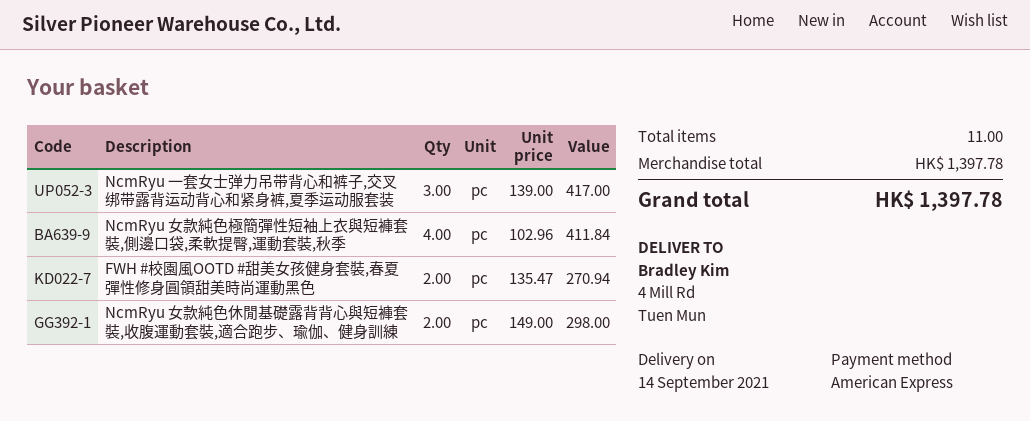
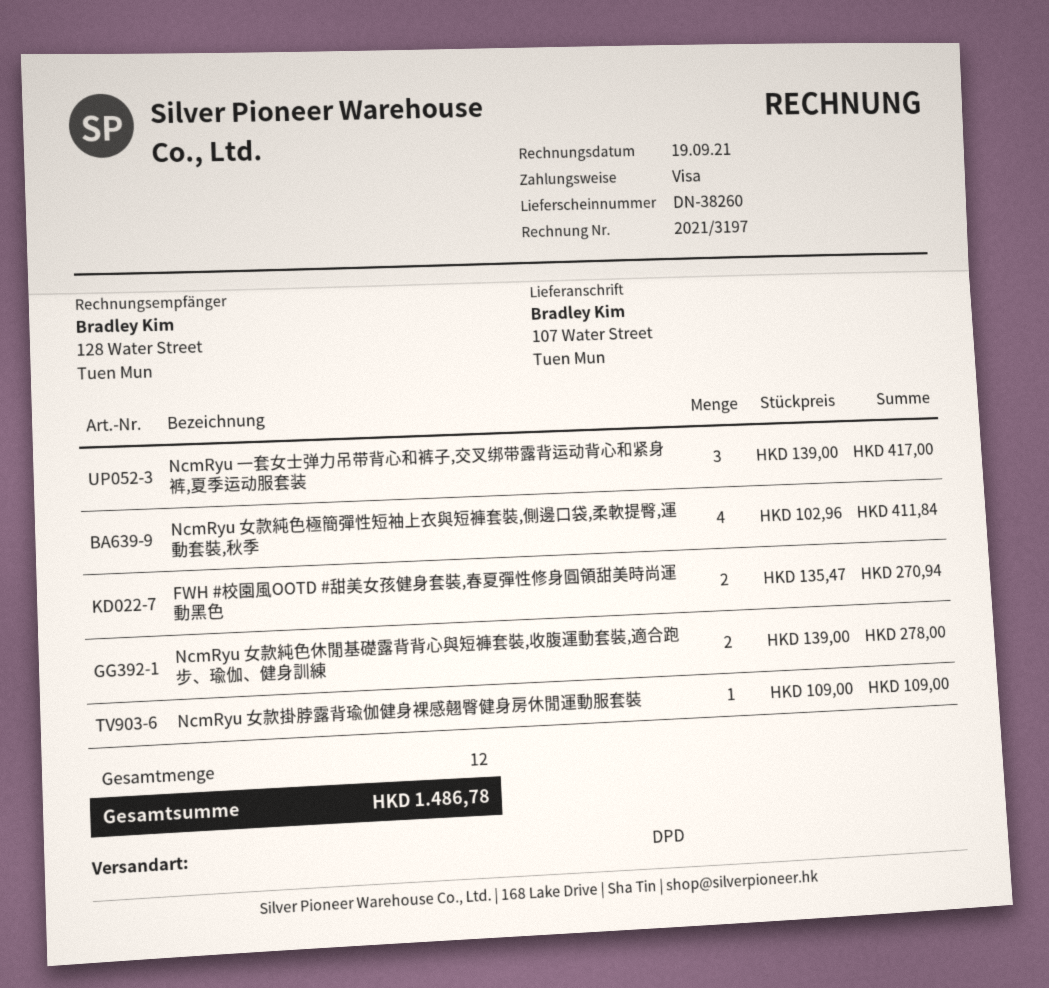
payment method: American Express -> Visa
ship to: 4 Mill Rd, Tuen Mun -> 107 Water Street, Tuen Mun
NcmRyu 女款純色休閒基礎露背背心與短褲套裝,收腹運動套裝,適合跑步、瑜伽、健身訓練: 2 x 149.00 = 298.00 -> 2 x 139.00 = 278.00
NcmRyu 女款掛脖露背瑜伽健身裸感翹臀健身房休閒運動服套裝: none -> 1 x 109.00 = 109.00
total quantity: 11 -> 12
total: 1397.78 -> 1486.78

